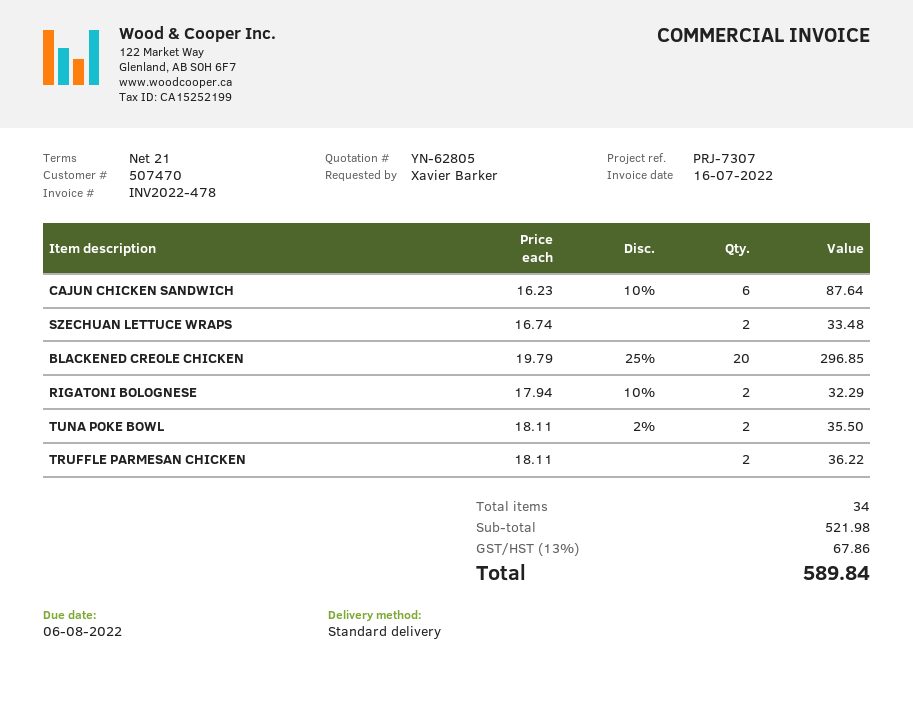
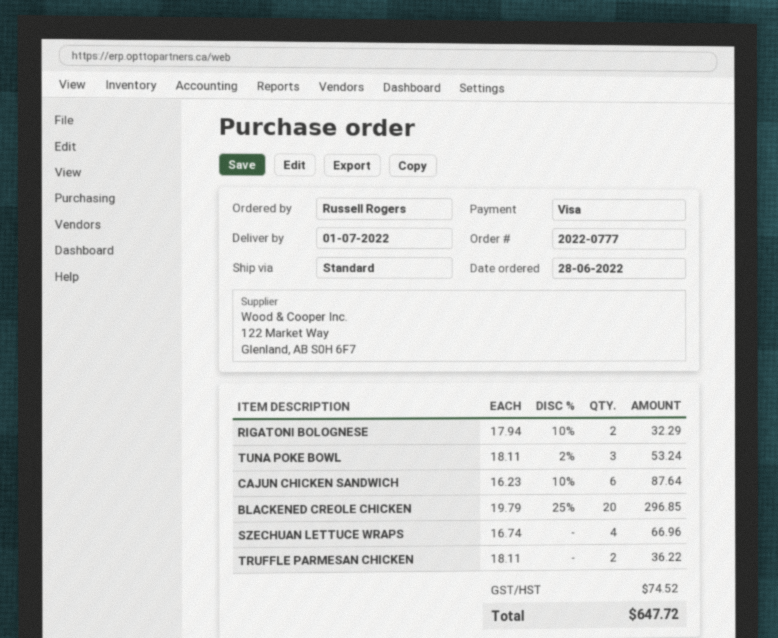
ordered by: Xavier Barker -> Russell Rogers
SZECHUAN LETTUCE WRAPS: 2 x 16.74 = 33.48 -> 4 x 16.74 = 66.96
TUNA POKE BOWL: 2 x 18.11 - 2% = 35.50 -> 3 x 18.11 - 2% = 53.24
tax: 67.86 -> 74.52
total: 589.84 -> 647.72

